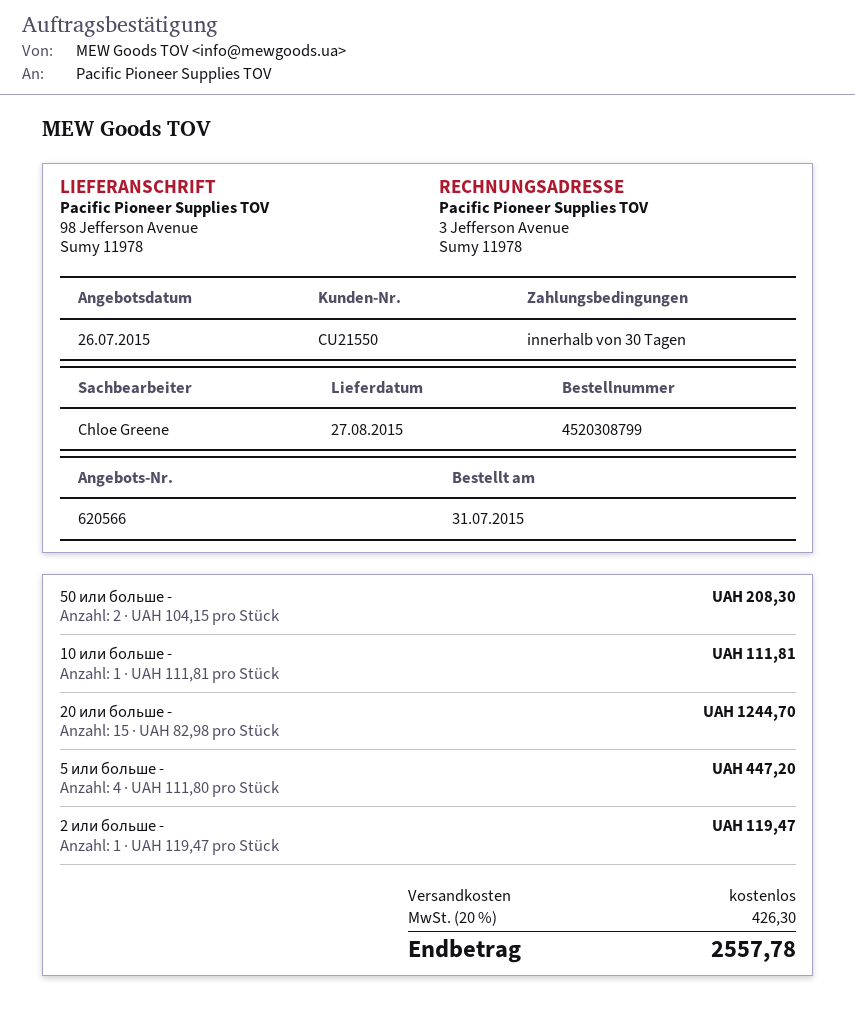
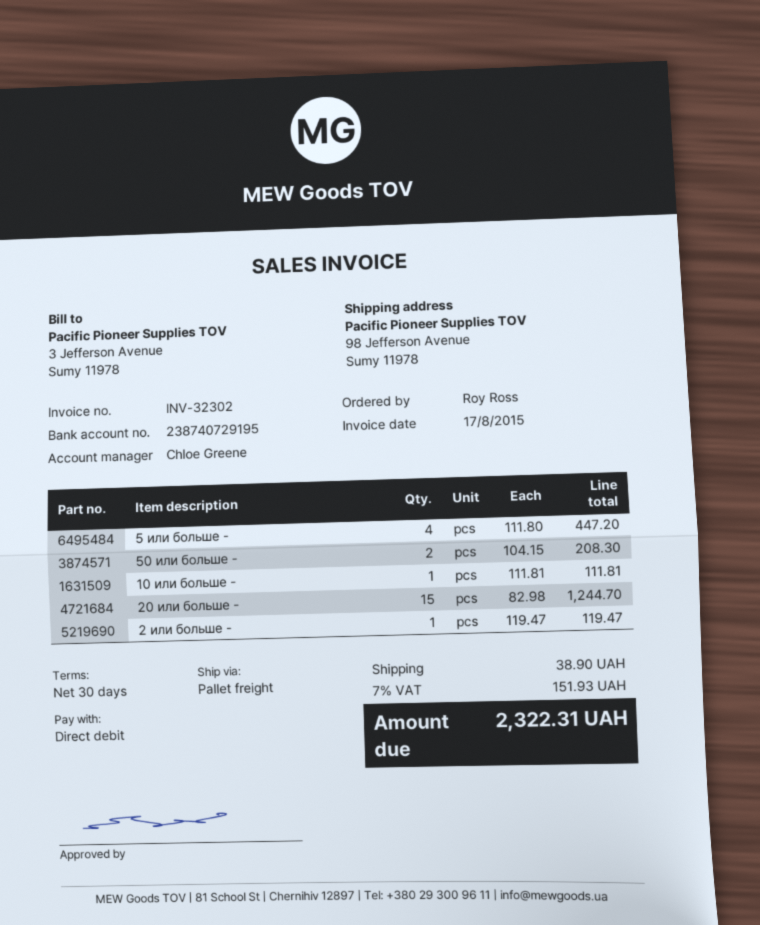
shipping: 0.00 -> 38.90
tax: 20% = 426.30 -> 7% = 151.93
total: 2557.78 -> 2322.31

